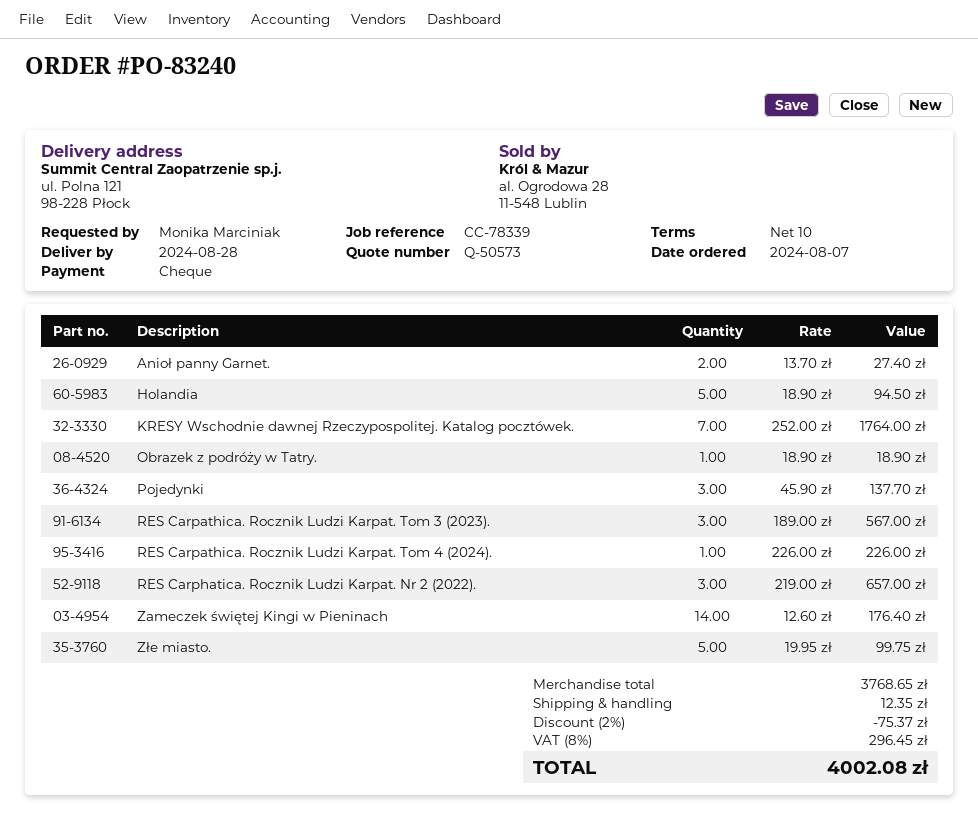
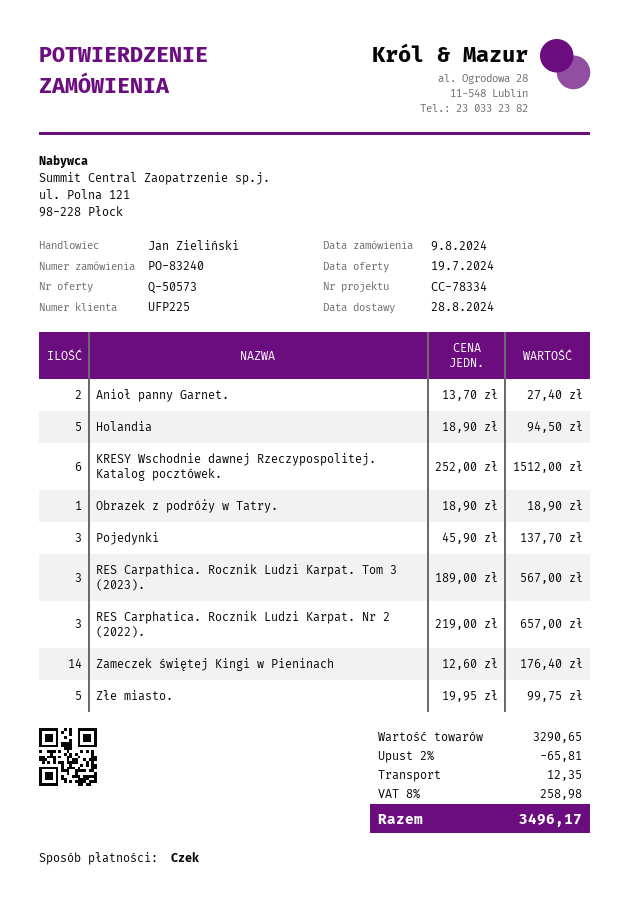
order date: 2024-08-07 -> 2024-08-09
reference: CC-78339 -> CC-78334
KRESY Wschodnie dawnej Rzeczypospolitej. Katalog pocztówek.: 7 x 252.00 = 1764.00 -> 6 x 252.00 = 1512.00
RES Carpathica. Rocznik Ludzi Karpat. Tom 4 (2024).: 1 x 226.00 = 226.00 -> none
subtotal: 3768.65 -> 3290.65
discount: 2% = 75.37 -> 2% = 65.81
tax: 8% = 296.45 -> 8% = 258.98
total: 4002.08 -> 3496.17

